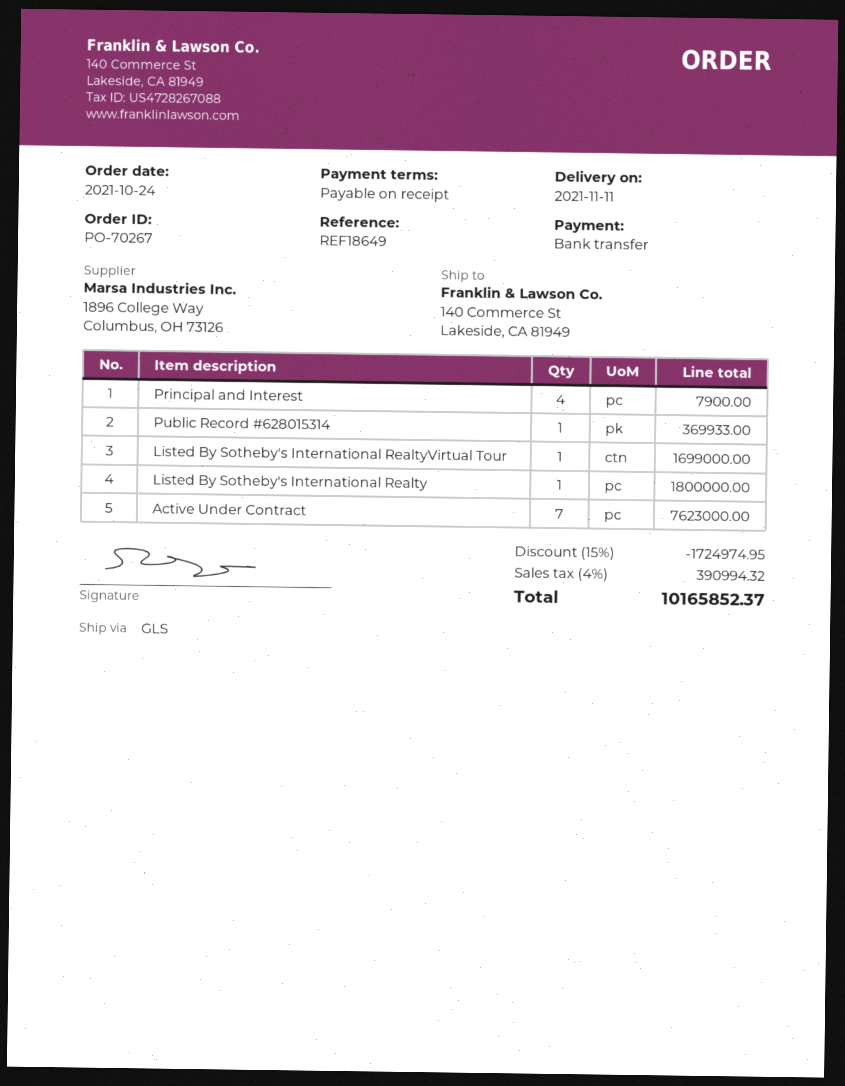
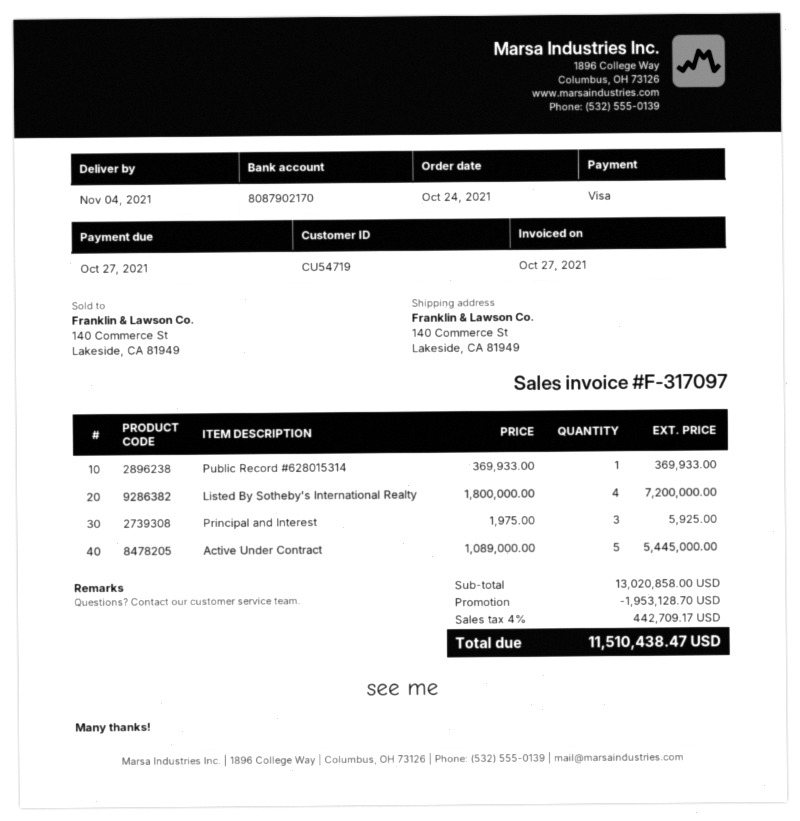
delivery date: 2021-11-11 -> 2021-11-04
payment method: bank transfer -> Visa
Principal and Interest: 4 for 7900.00 -> 3 for 5925.00
Listed By Sotheby's International RealtyVirtual Tour: 1 for 1699000.00 -> none
Listed By Sotheby's International Realty: 1 for 1800000.00 -> 4 for 7200000.00
Active Under Contract: 7 for 7623000.00 -> 5 for 5445000.00
discount: 1724974.95 -> 1953128.70
tax: 4% = 390994.32 -> 4% = 442709.17
total: 10165852.37 -> 11510438.47

